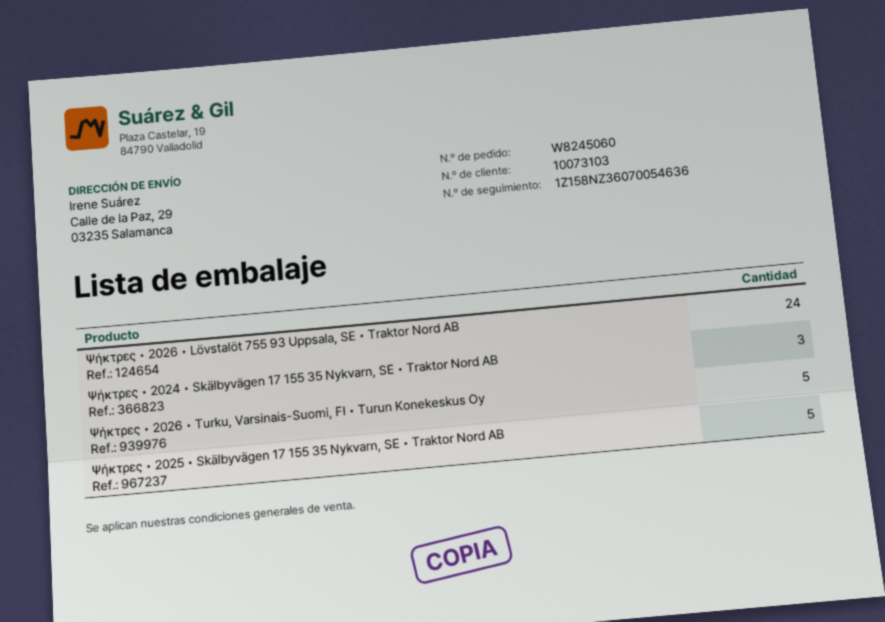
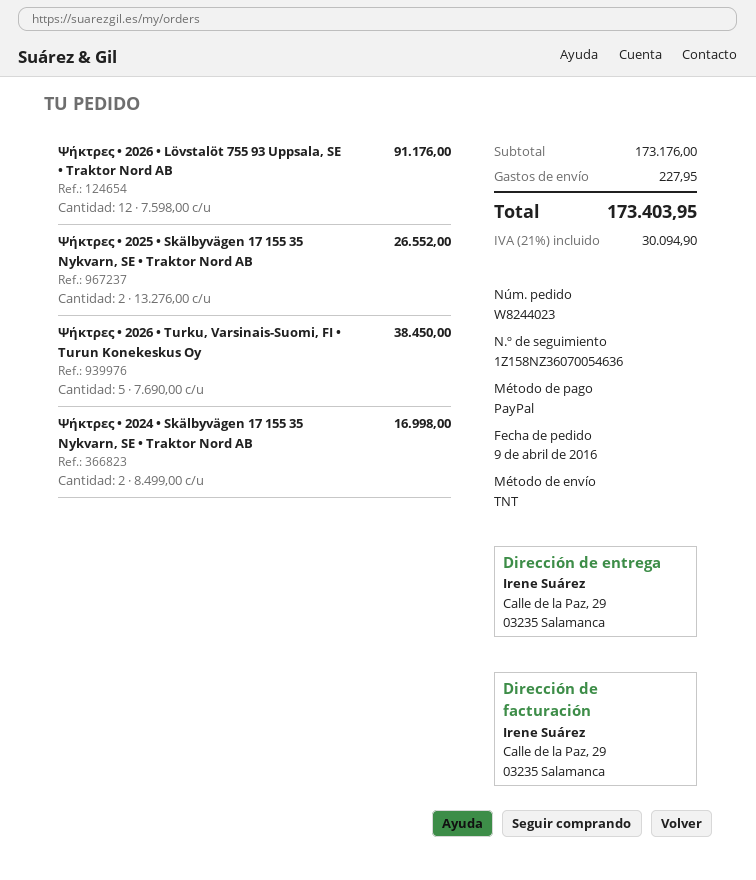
order number: W8245060 -> W8244023
Ψήκτρες • 2026 • Lövstalöt 755 93 Uppsala, SE • Traktor Nord AB: 24 -> 12
Ψήκτρες • 2024 • Skälbyvägen 17 155 35 Nykvarn, SE • Traktor Nord AB: 3 -> 2
Ψήκτρες • 2025 • Skälbyvägen 17 155 35 Nykvarn, SE • Traktor Nord AB: 5 -> 2

